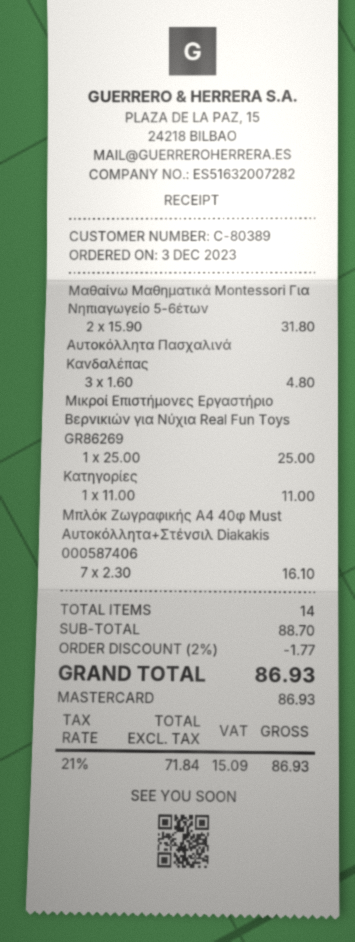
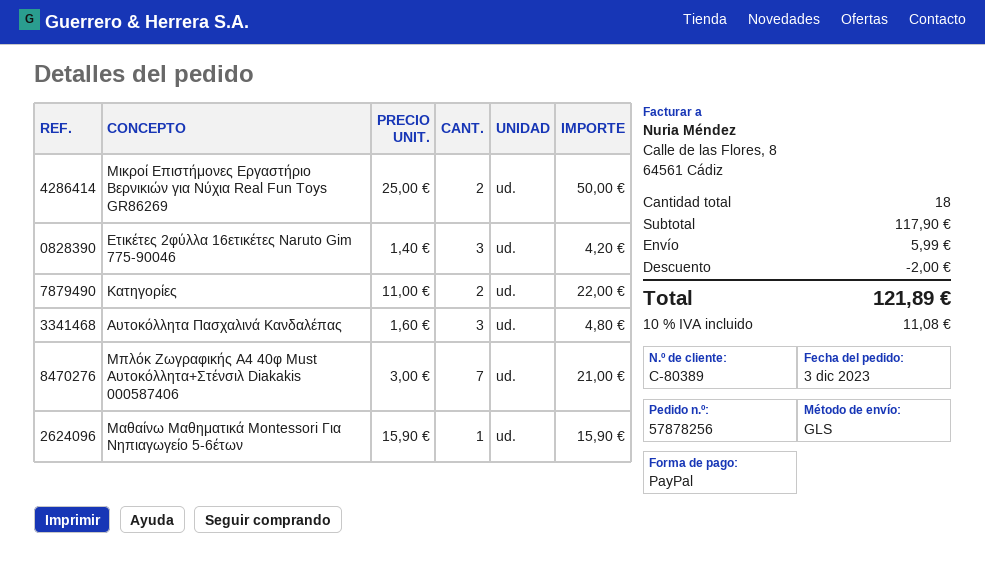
payment method: Mastercard -> PayPal
Μαθαίνω Μαθηματικά Montessori Για Νηπιαγωγείο 5-6έτων: 2 x 15.90 = 31.80 -> 1 x 15.90 = 15.90
Μικροί Επιστήμονες Εργαστήριο Βερνικιών για Νύχια Real Fun Toys GR86269: 1 x 25.00 = 25.00 -> 2 x 25.00 = 50.00
Κατηγορίες: 1 x 11.00 = 11.00 -> 2 x 11.00 = 22.00
Μπλόκ Ζωγραφικής Α4 40φ Must Αυτοκόλλητα+Στένσιλ Diakakis 000587406: 7 x 2.30 = 16.10 -> 7 x 3.00 = 21.00
Ετικέτες 2φύλλα 16ετικέτες Naruto Gim 775-90046: none -> 3 x 1.40 = 4.20
total quantity: 14 -> 18
subtotal: 88.70 -> 117.90
discount: 1.77 -> 2.00
shipping: none -> 5.99
tax: 21% = 15.09 -> 10% = 11.08
total: 86.93 -> 121.89

